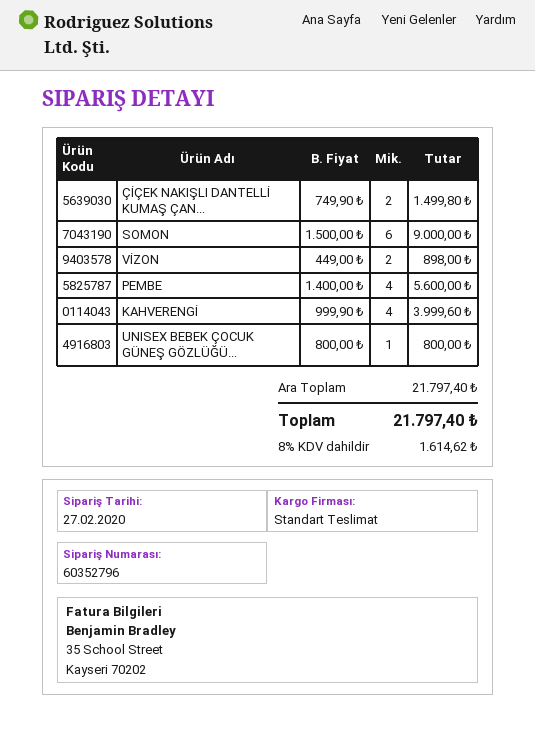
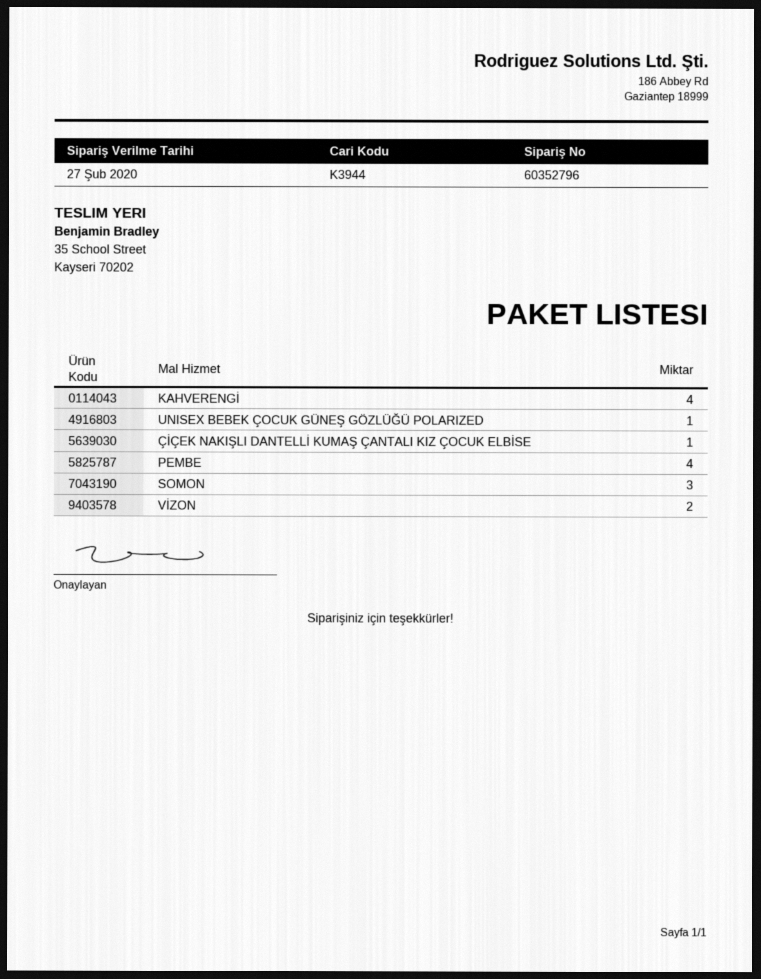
ÇİÇEK NAKIŞLI DANTELLİ KUMAŞ ÇAN...: 2 -> 1
SOMON: 6 -> 3

